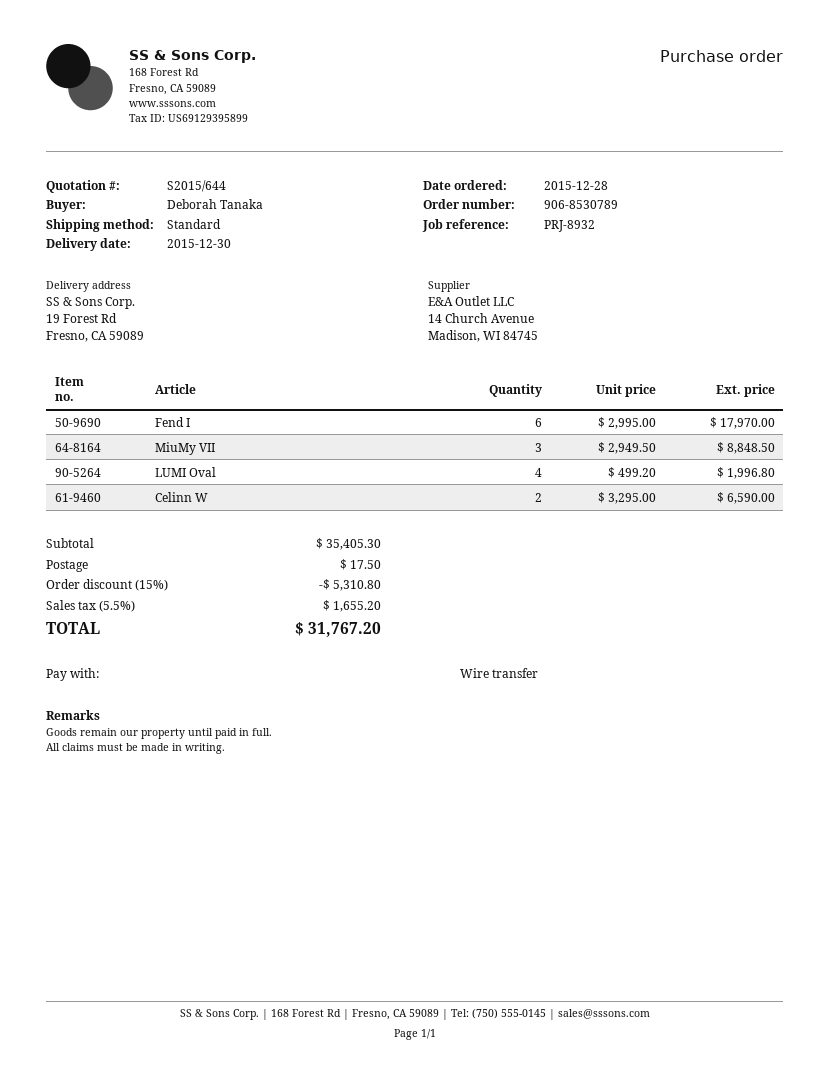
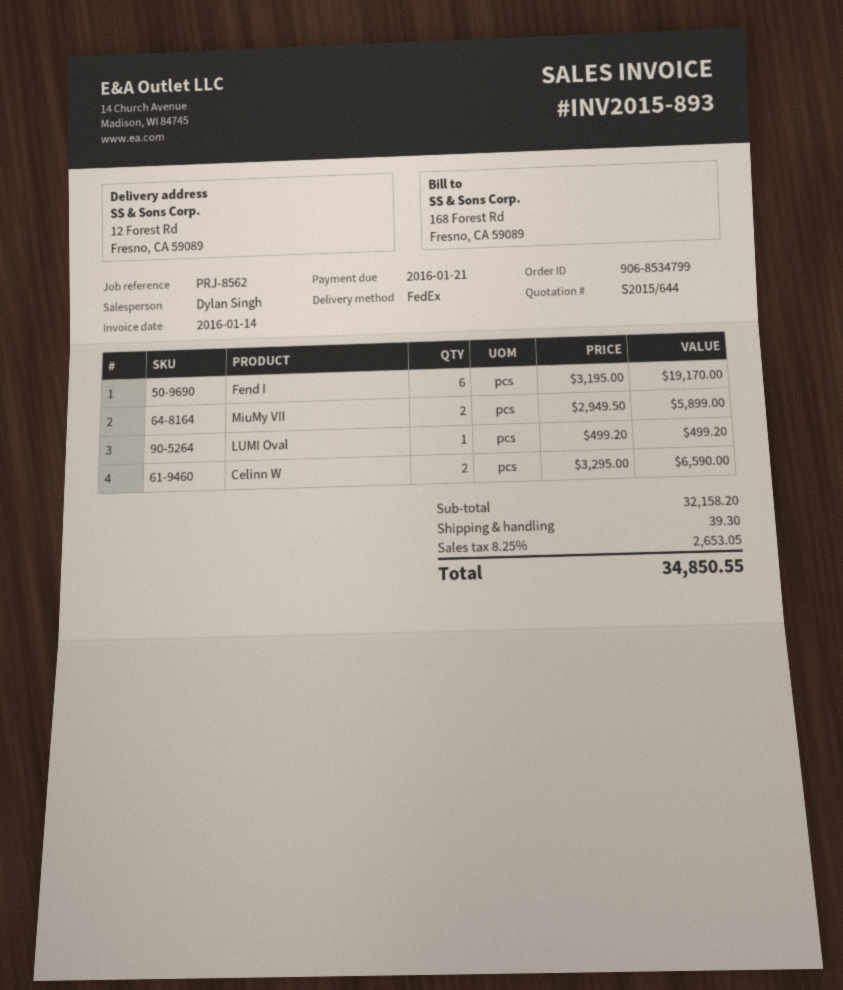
order number: 906-8530789 -> 906-8534799
reference: PRJ-8932 -> PRJ-8562
shipping method: standard -> FedEx
ship to: 19 Forest Rd, Fresno, CA 59089 -> 12 Forest Rd, Fresno, CA 59089
Fend I: 6 x 2995.00 = 17970.00 -> 6 x 3195.00 = 19170.00
MiuMy VII: 3 x 2949.50 = 8848.50 -> 2 x 2949.50 = 5899.00
LUMI Oval: 4 x 499.20 = 1996.80 -> 1 x 499.20 = 499.20
subtotal: 35405.30 -> 32158.20
discount: 15% = 5310.80 -> none
shipping: 17.50 -> 39.30
tax: 5.5% = 1655.20 -> 8.25% = 2653.05
total: 31767.20 -> 34850.55

